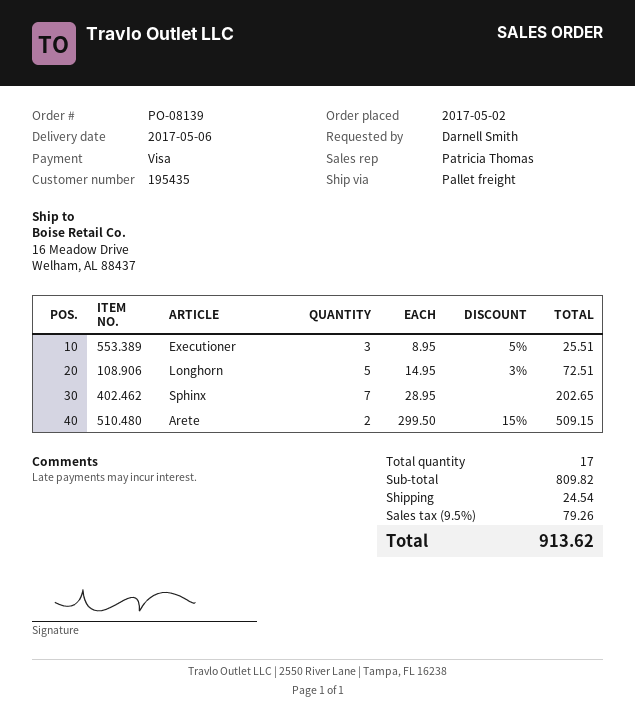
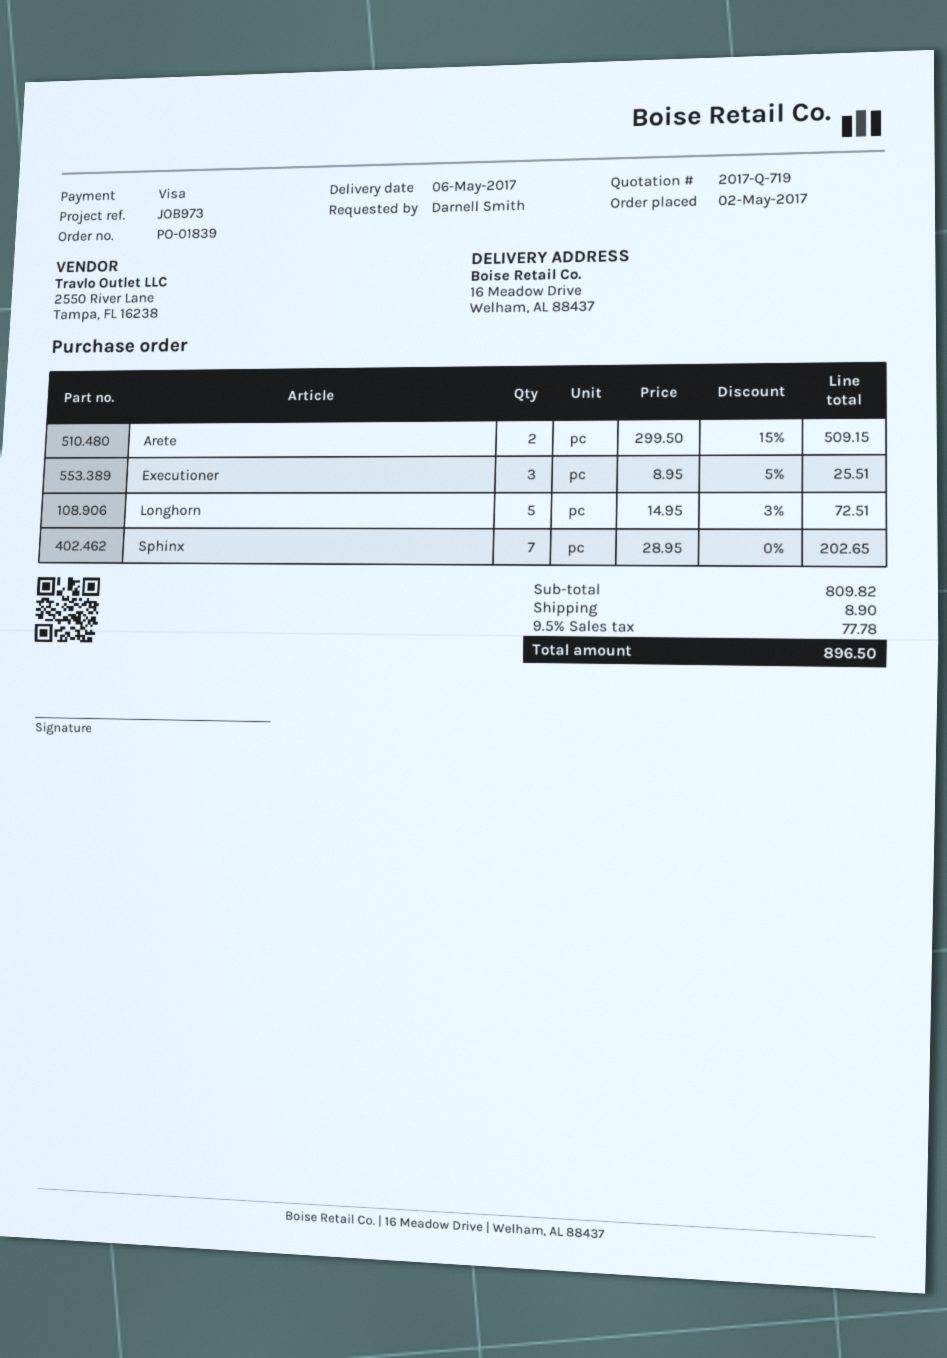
order number: PO-08139 -> PO-01839
shipping: 24.54 -> 8.90
tax: 9.5% = 79.26 -> 9.5% = 77.78
total: 913.62 -> 896.50

